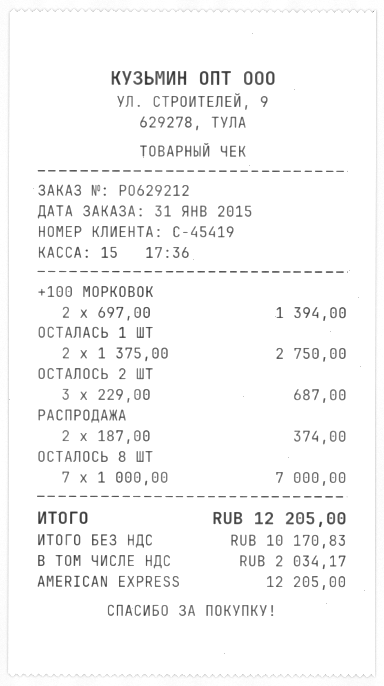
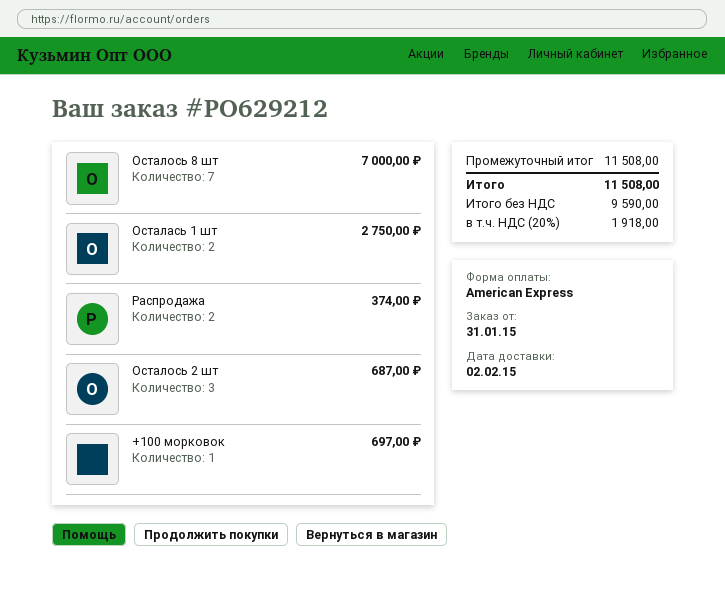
+100 МОРКОВОК: 2 for 1394.00 -> 1 for 697.00
net: 10170.83 -> 9590.00
tax: 2034.17 -> 1918.00
total: 12205.00 -> 11508.00

